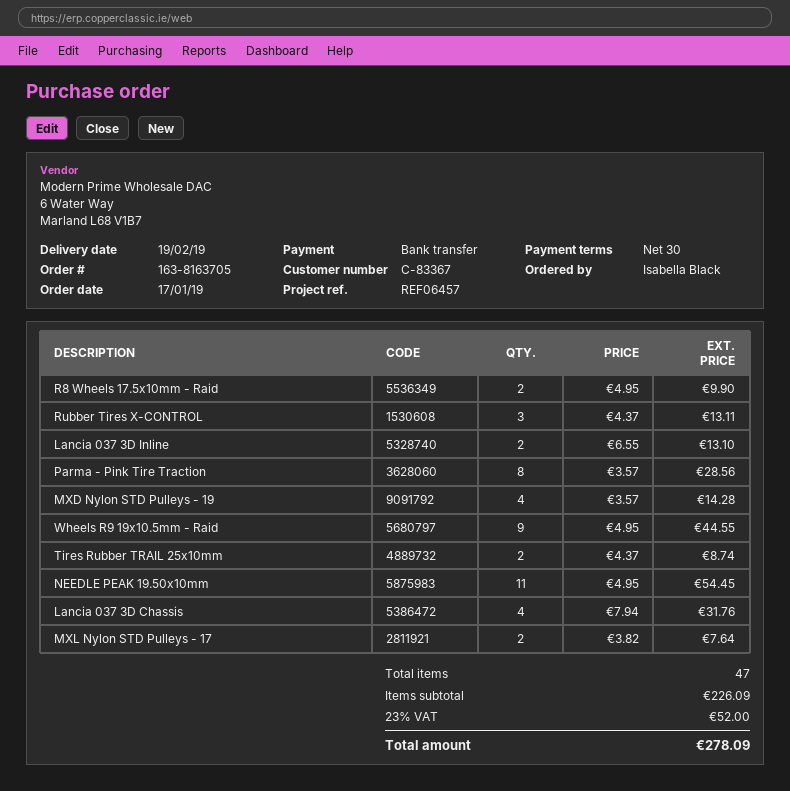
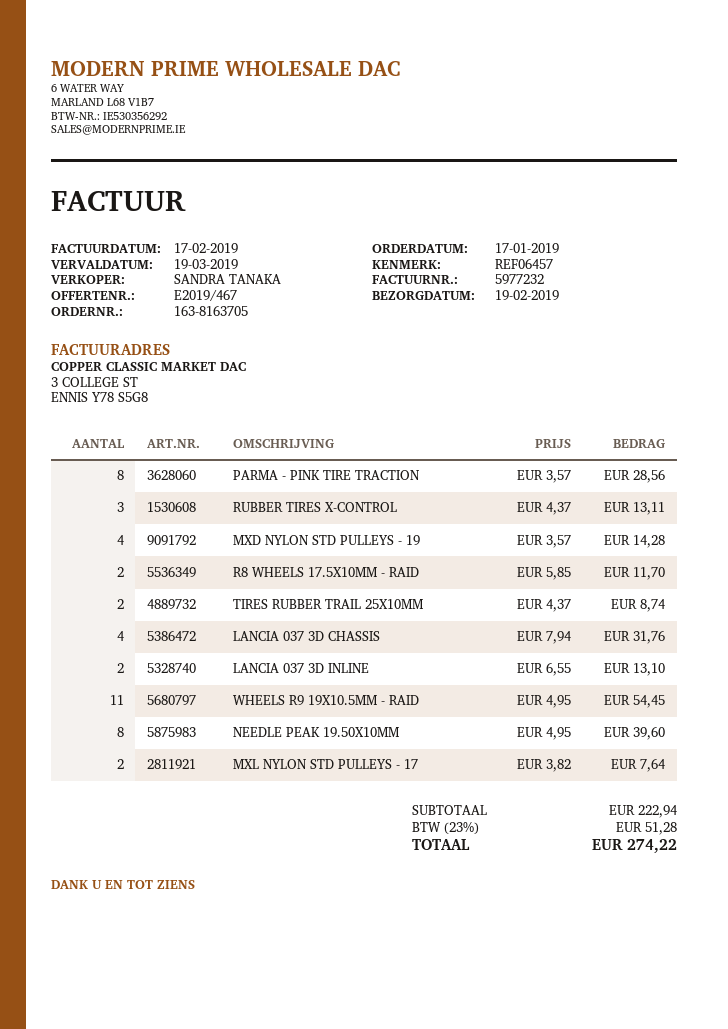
R8 Wheels 17.5x10mm - Raid: 2 x 4.95 = 9.90 -> 2 x 5.85 = 11.70
Wheels R9 19x10.5mm - Raid: 9 x 4.95 = 44.55 -> 11 x 4.95 = 54.45
NEEDLE PEAK 19.50x10mm: 11 x 4.95 = 54.45 -> 8 x 4.95 = 39.60
subtotal: 226.09 -> 222.94
tax: 23% = 52.00 -> 23% = 51.28
total: 278.09 -> 274.22

